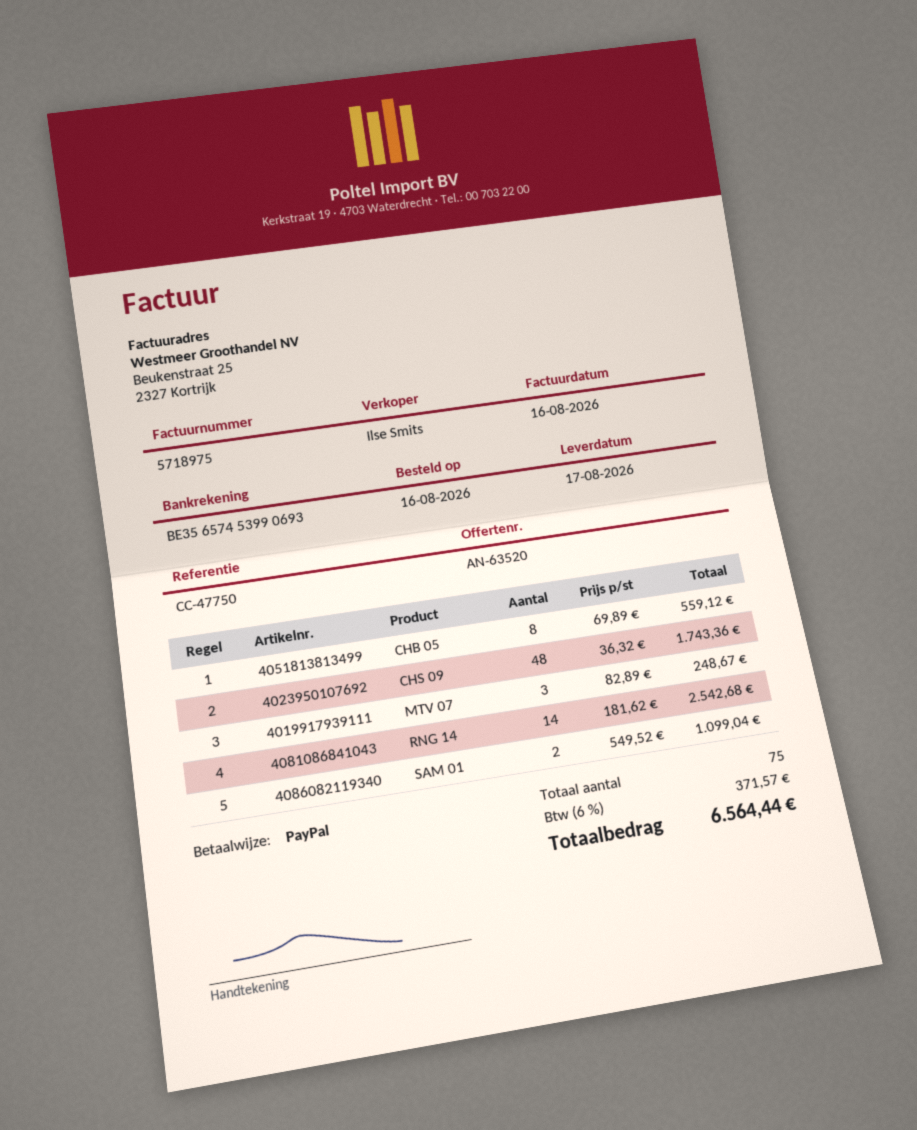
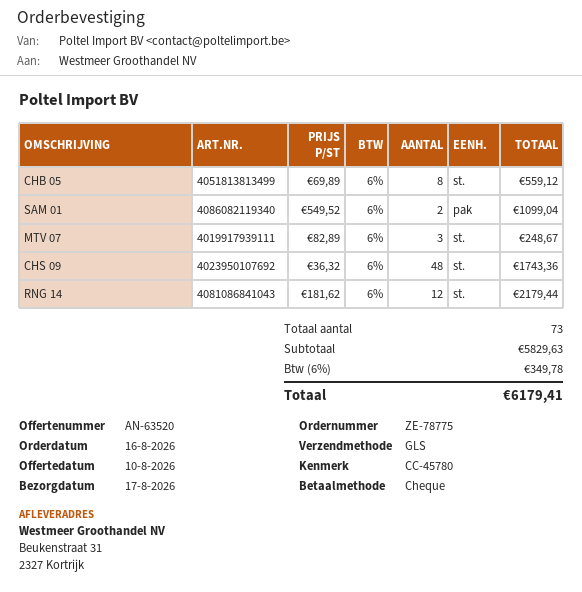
reference: CC-47750 -> CC-45780
payment method: PayPal -> cheque
RNG 14: 14 x 181.62 = 2542.68 -> 12 x 181.62 = 2179.44
total quantity: 75 -> 73
tax: 6% = 371.57 -> 6% = 349.78
total: 6564.44 -> 6179.41

